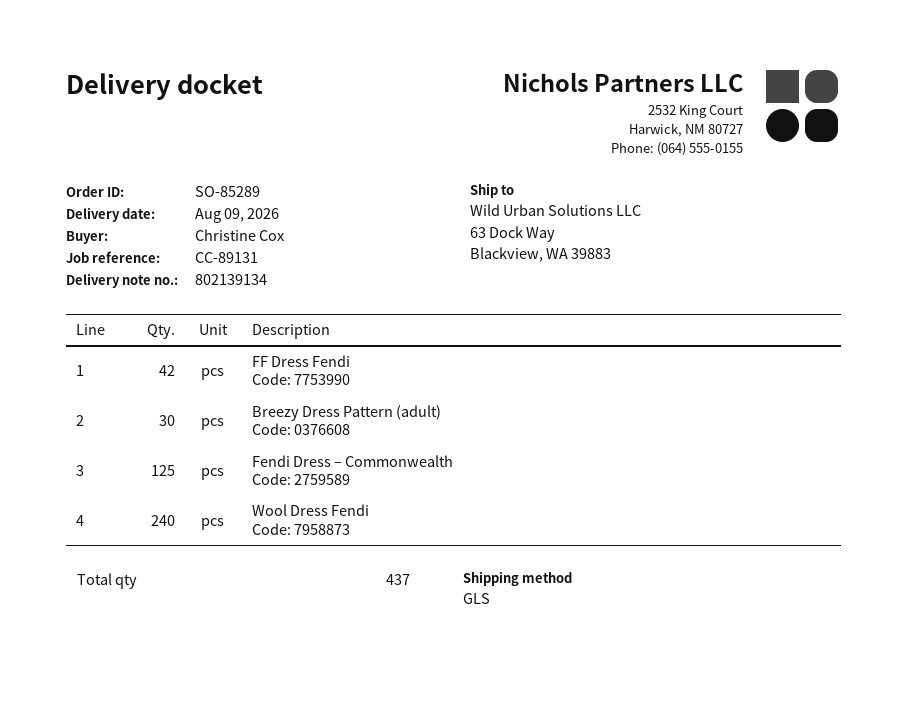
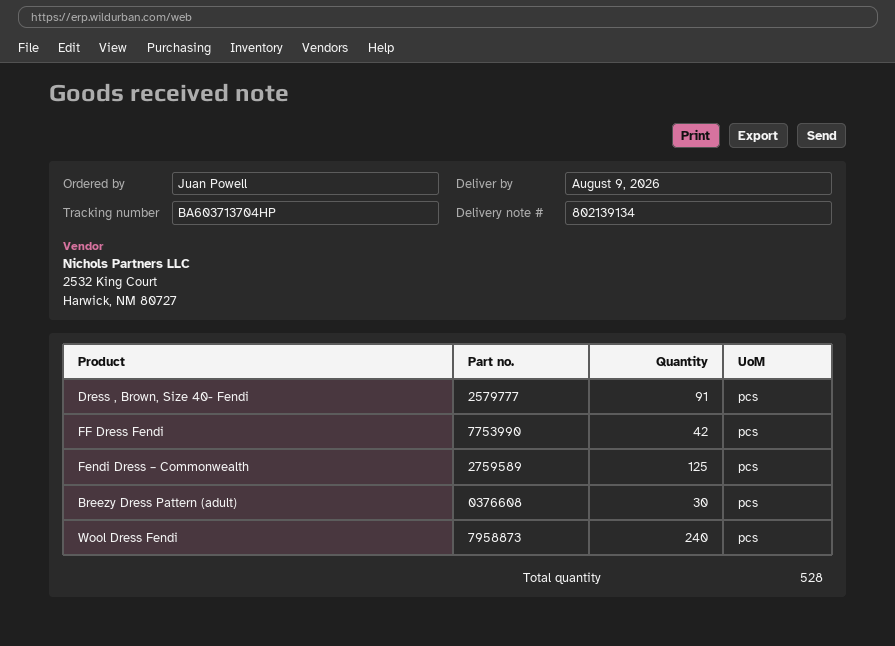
ordered by: Christine Cox -> Juan Powell
Dress , Brown, Size 40- Fendi: none -> 91
total quantity: 437 -> 528

